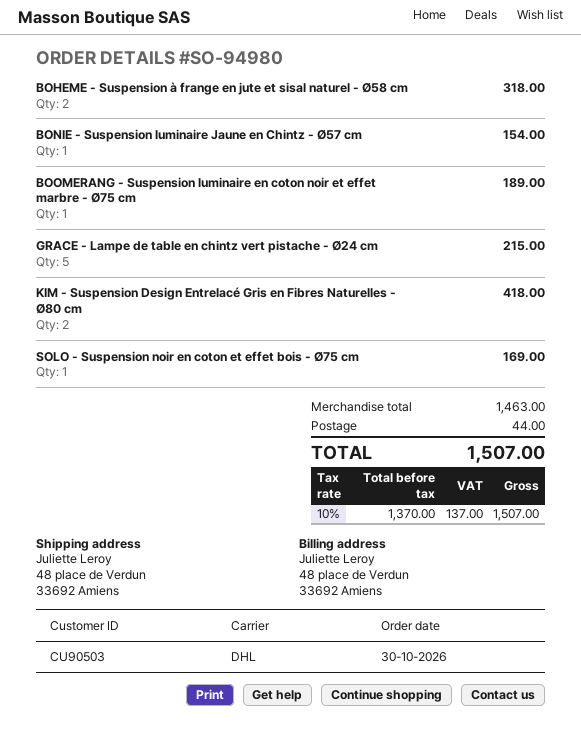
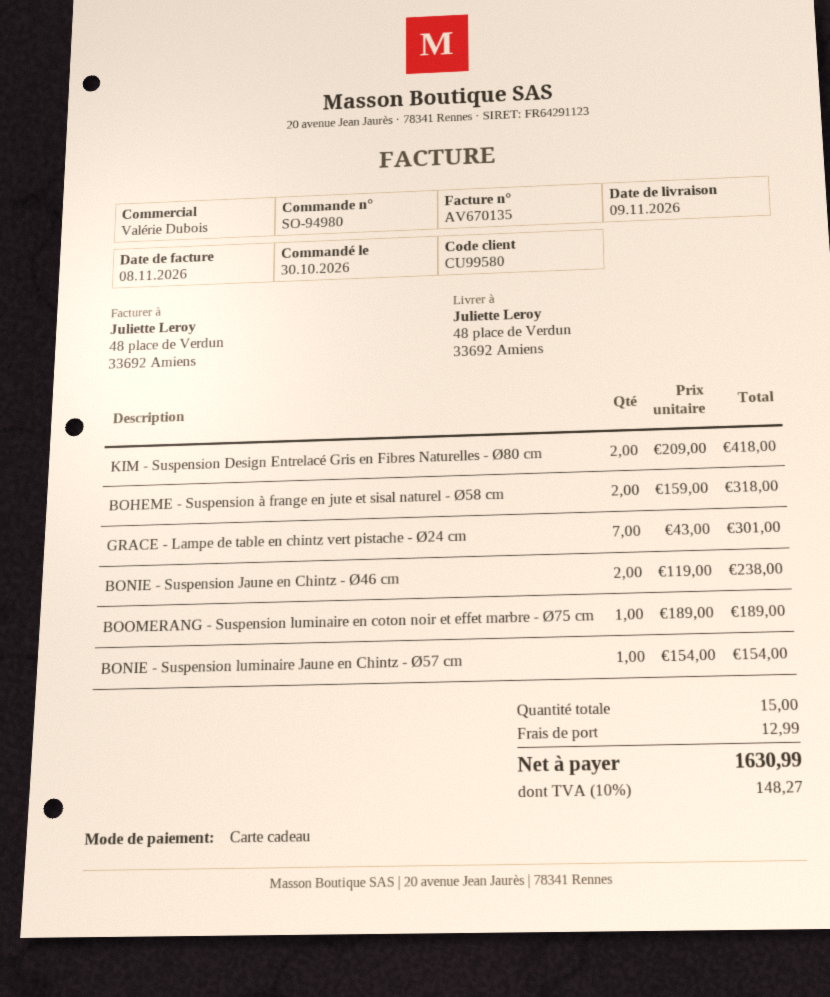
customer number: CU90503 -> CU99580
GRACE - Lampe de table en chintz vert pistache - Ø24 cm: 5 for 215.00 -> 7 for 301.00
SOLO - Suspension noir en coton et effet bois - Ø75 cm: 1 for 169.00 -> none
BONIE - Suspension Jaune en Chintz - Ø46 cm: none -> 2 for 238.00
shipping: 44.00 -> 12.99
tax: 10% = 137.00 -> 10% = 148.27
total: 1507.00 -> 1630.99

